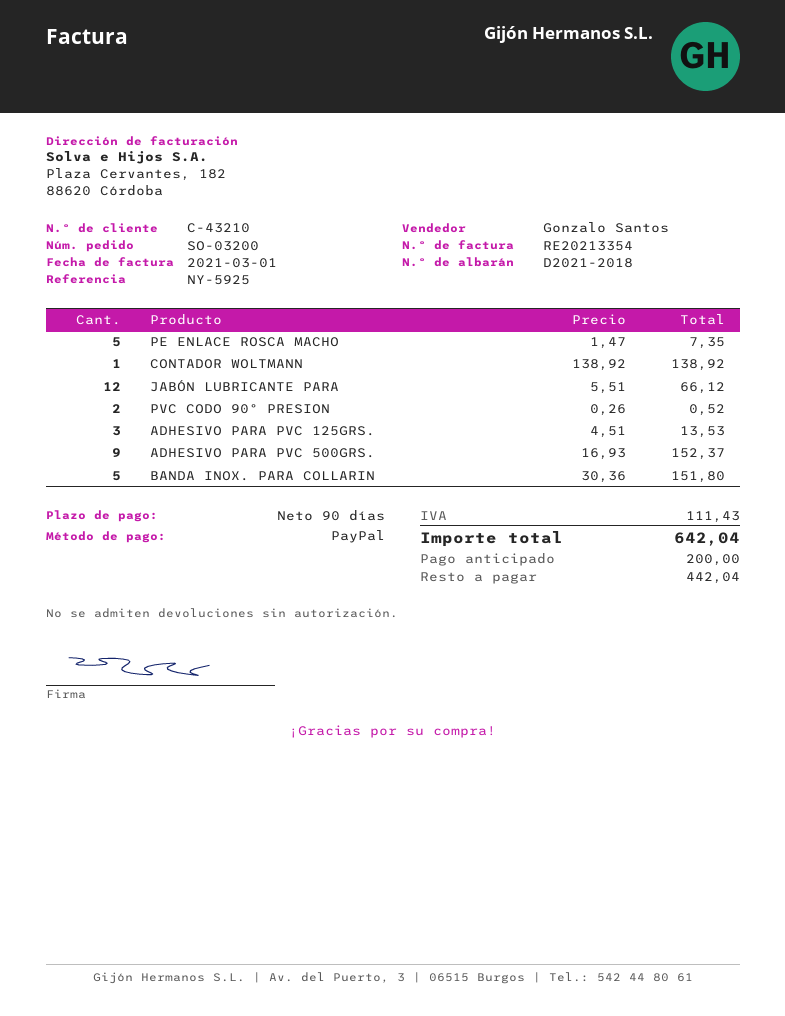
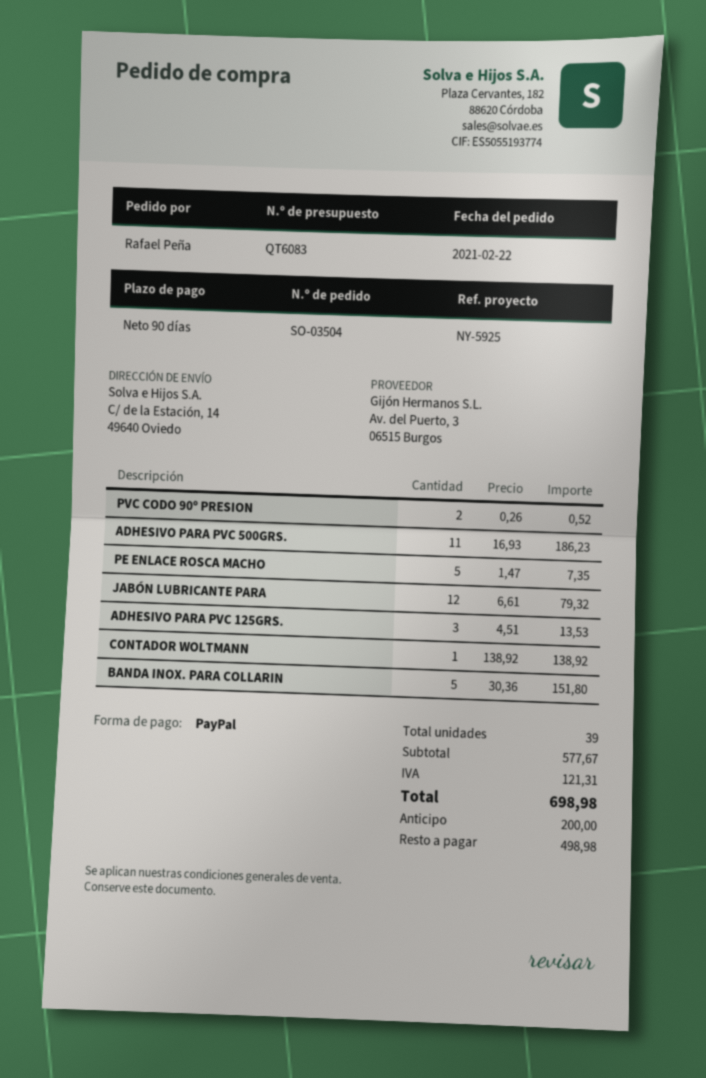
order number: SO-03200 -> SO-03504
JABÓN LUBRICANTE PARA: 12 x 5.51 = 66.12 -> 12 x 6.61 = 79.32
ADHESIVO PARA PVC 500GRS.: 9 x 16.93 = 152.37 -> 11 x 16.93 = 186.23
tax: 111.43 -> 121.31
total: 642.04 -> 698.98
balance: 442.04 -> 498.98

